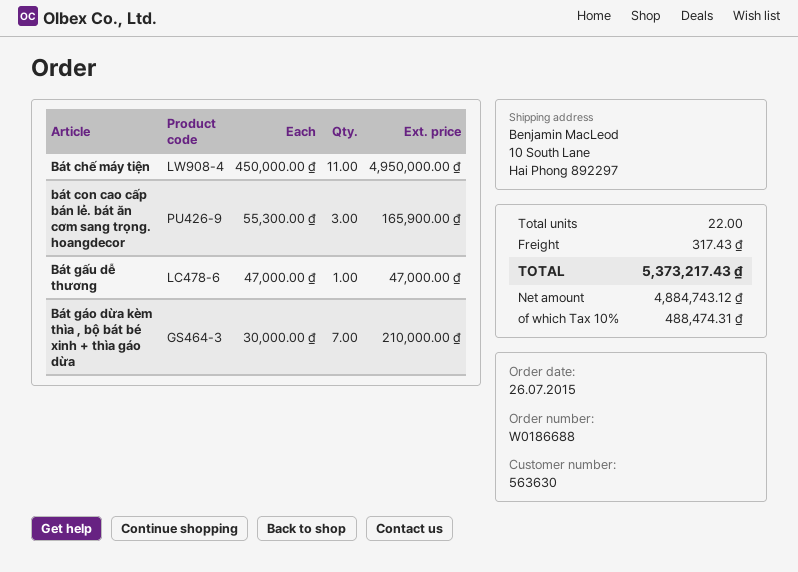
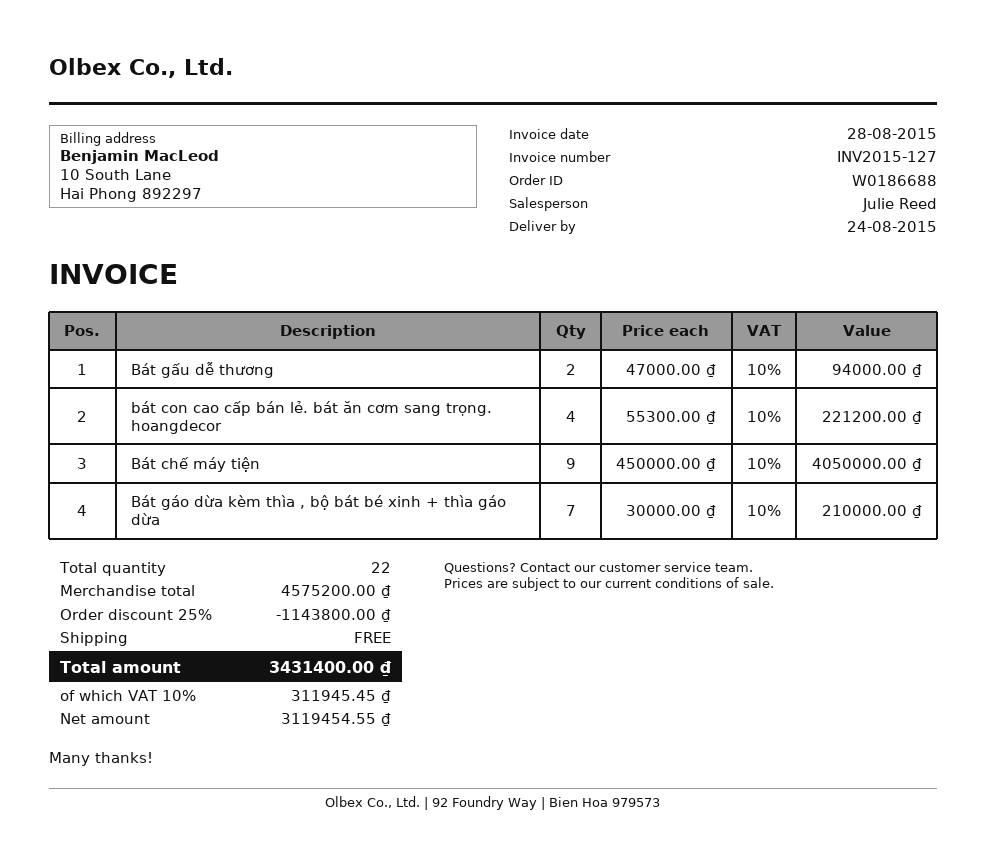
Bát chế máy tiện: 11 x 450000.00 = 4950000.00 -> 9 x 450000.00 = 4050000.00
bát con cao cấp bán lẻ. bát ăn cơm sang trọng. hoangdecor: 3 x 55300.00 = 165900.00 -> 4 x 55300.00 = 221200.00
Bát gấu dễ thương: 1 x 47000.00 = 47000.00 -> 2 x 47000.00 = 94000.00
discount: none -> 25% = 1143800.00
shipping: 317.43 -> 0.00
net: 4884743.12 -> 3119454.55
tax: 10% = 488474.31 -> 10% = 311945.45
total: 5373217.43 -> 3431400.00

